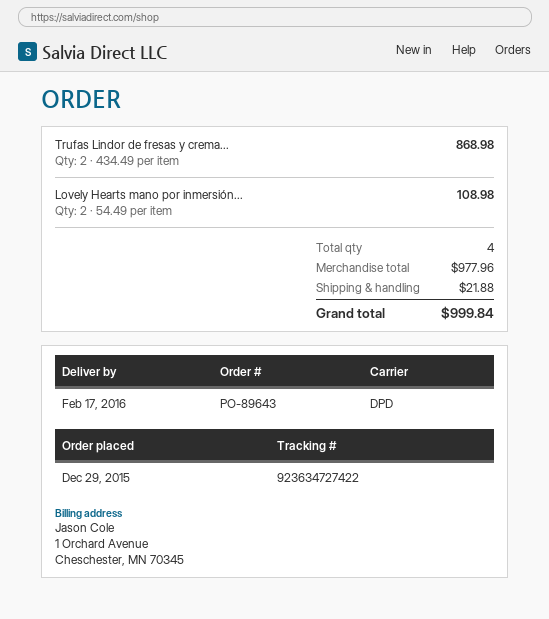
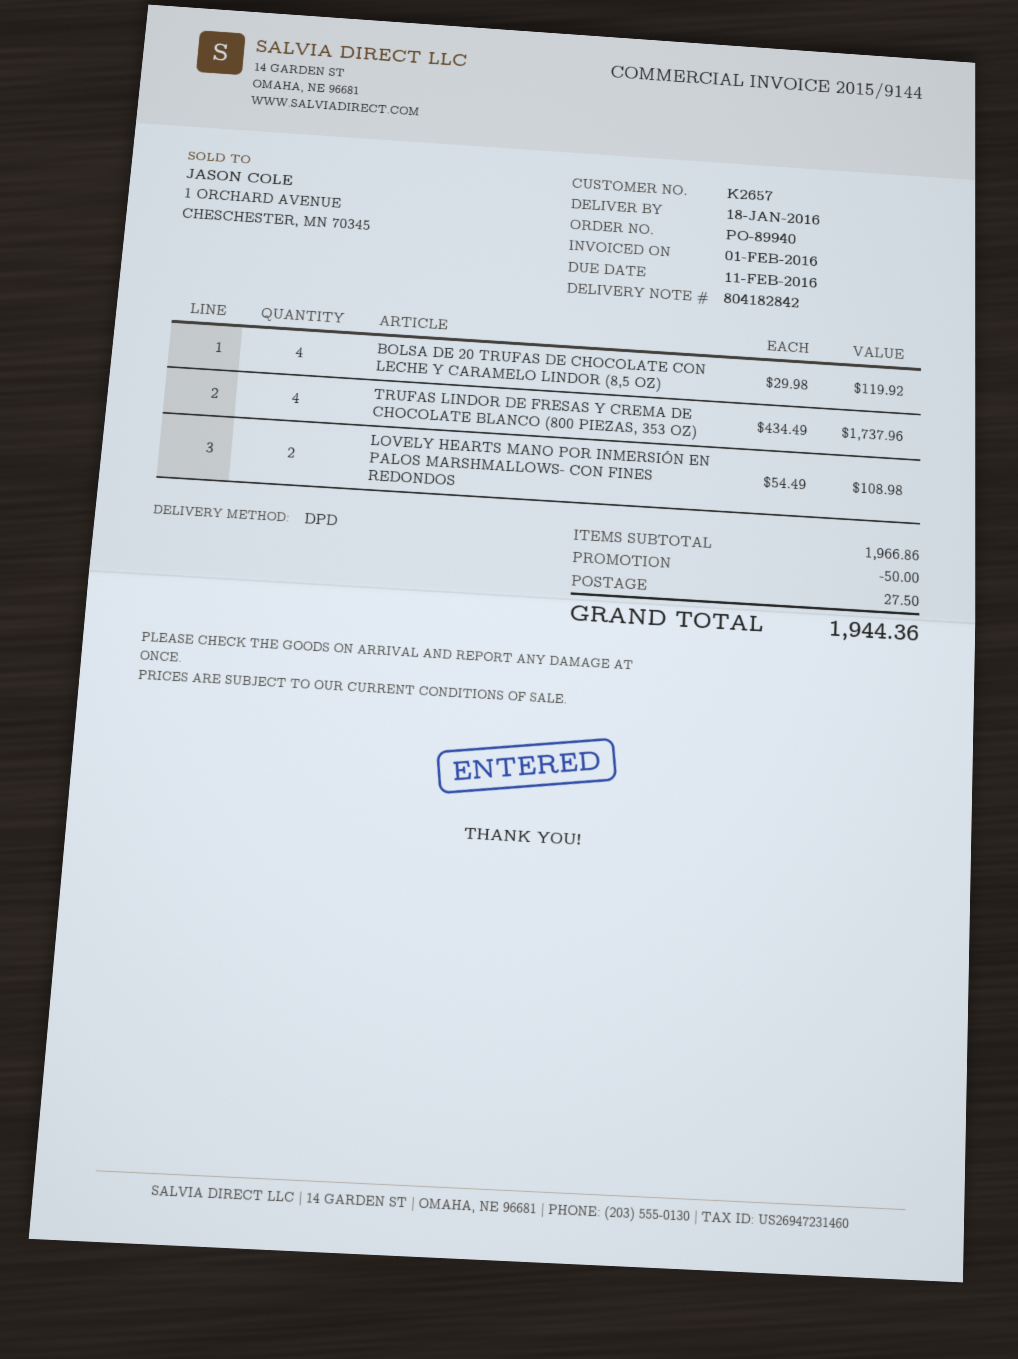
order number: PO-89643 -> PO-89940
delivery date: 2016-02-17 -> 2016-01-18
Trufas Lindor de fresas y crema...: 2 x 434.49 = 868.98 -> 4 x 434.49 = 1737.96
BOLSA DE 20 TRUFAS DE CHOCOLATE CON LECHE Y CARAMELO LINDOR (8,5 OZ): none -> 4 x 29.98 = 119.92
subtotal: 977.96 -> 1966.86
discount: none -> 50.00
shipping: 21.88 -> 27.50
total: 999.84 -> 1944.36

